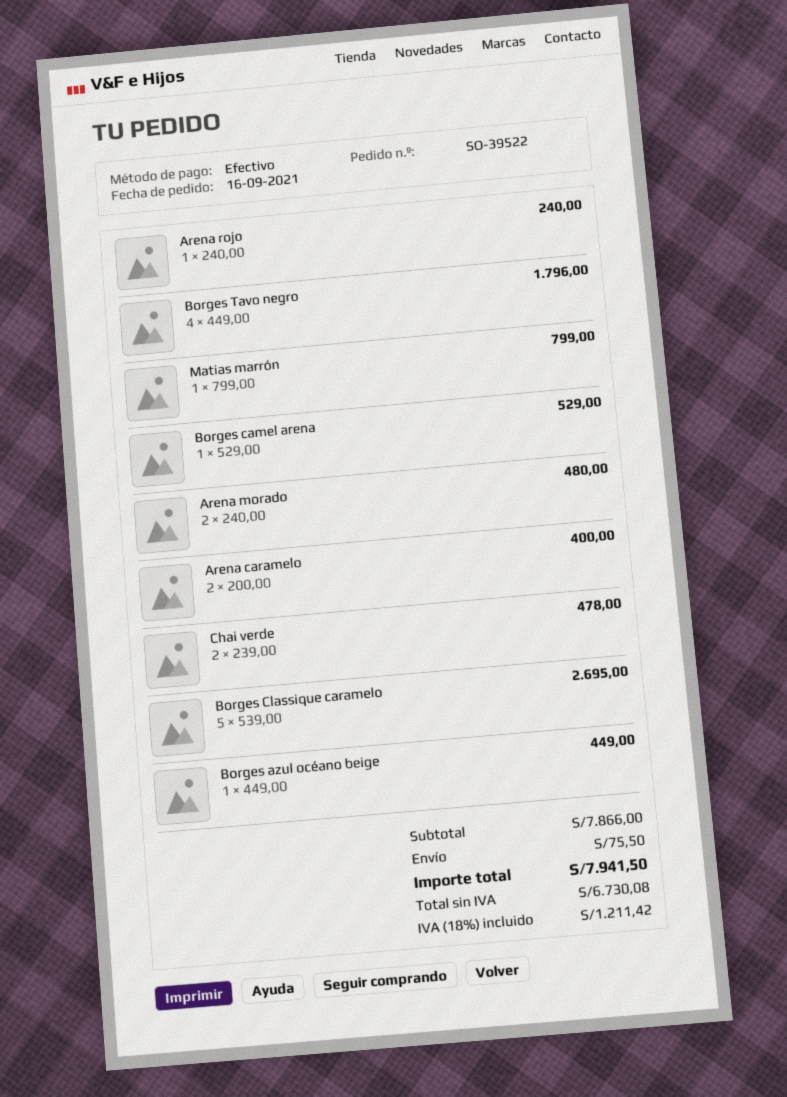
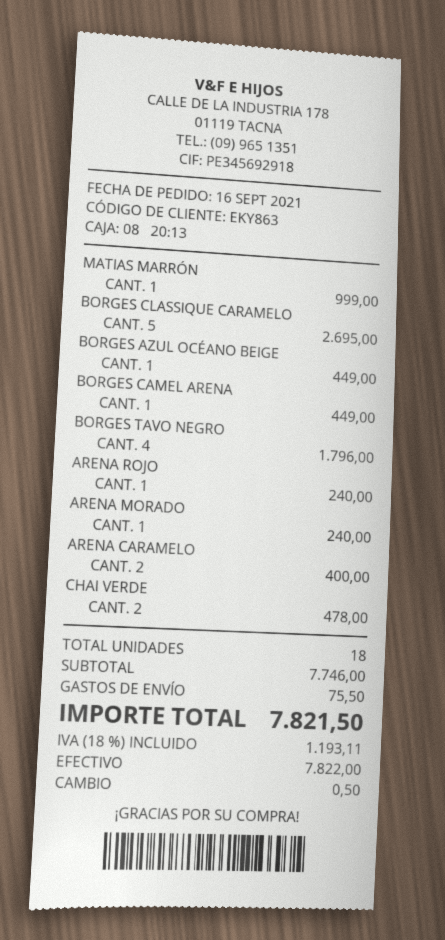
Matias marrón: 1 for 799.00 -> 1 for 999.00
Borges camel arena: 1 for 529.00 -> 1 for 449.00
Arena morado: 2 for 480.00 -> 1 for 240.00
subtotal: 7866.00 -> 7746.00
tax: 18% = 1211.42 -> 18% = 1193.11
total: 7941.50 -> 7821.50

